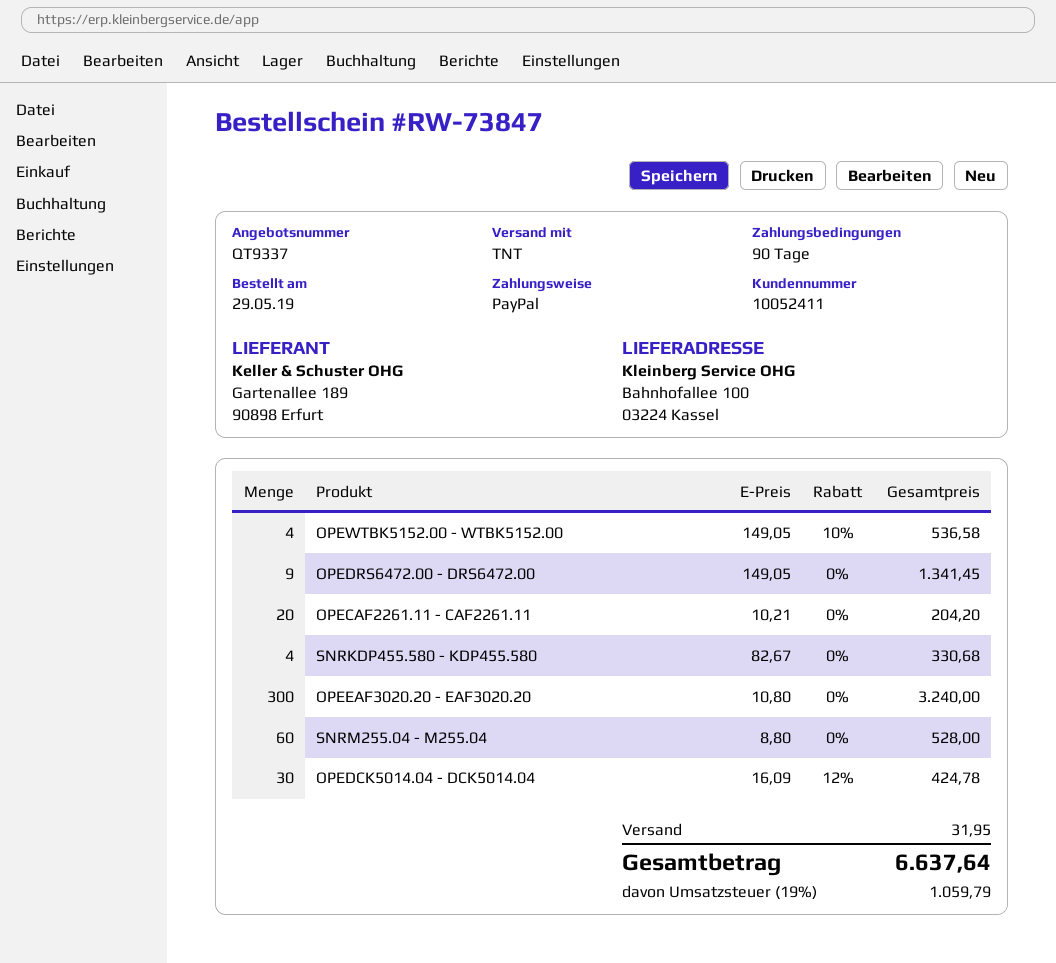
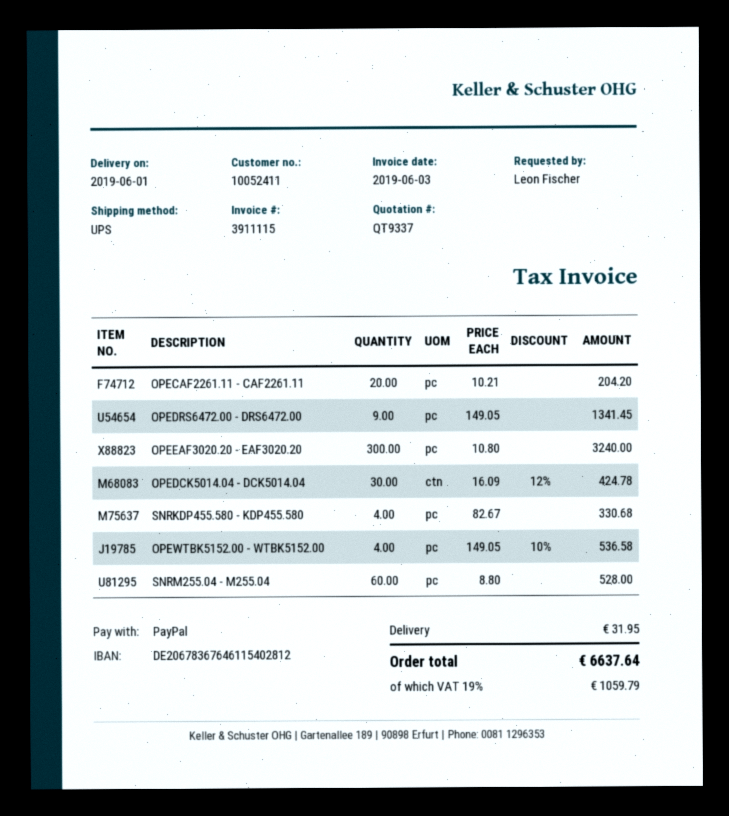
shipping method: TNT -> UPS

